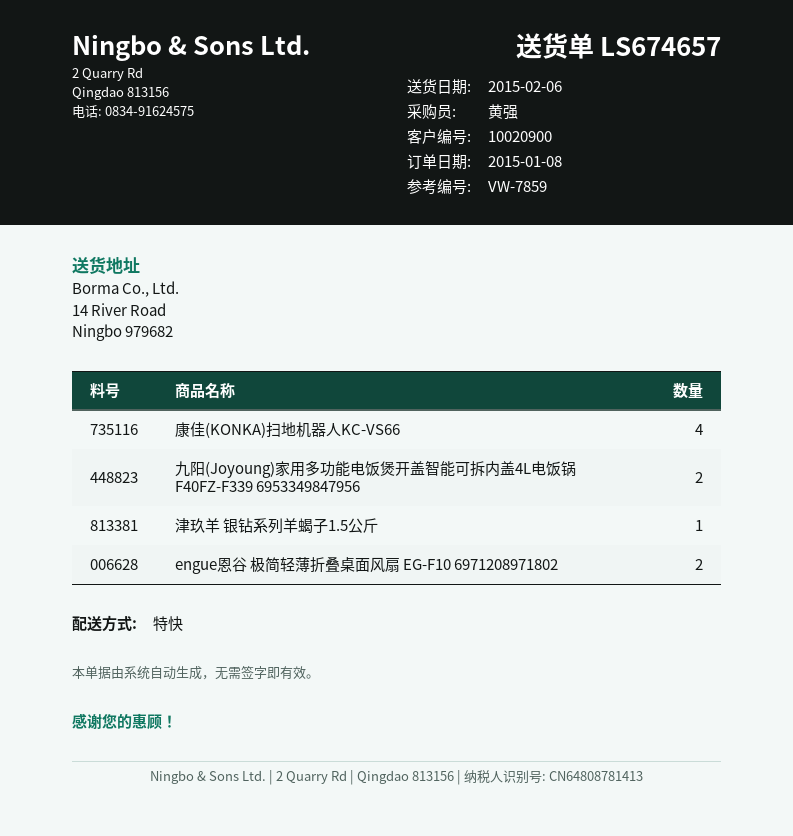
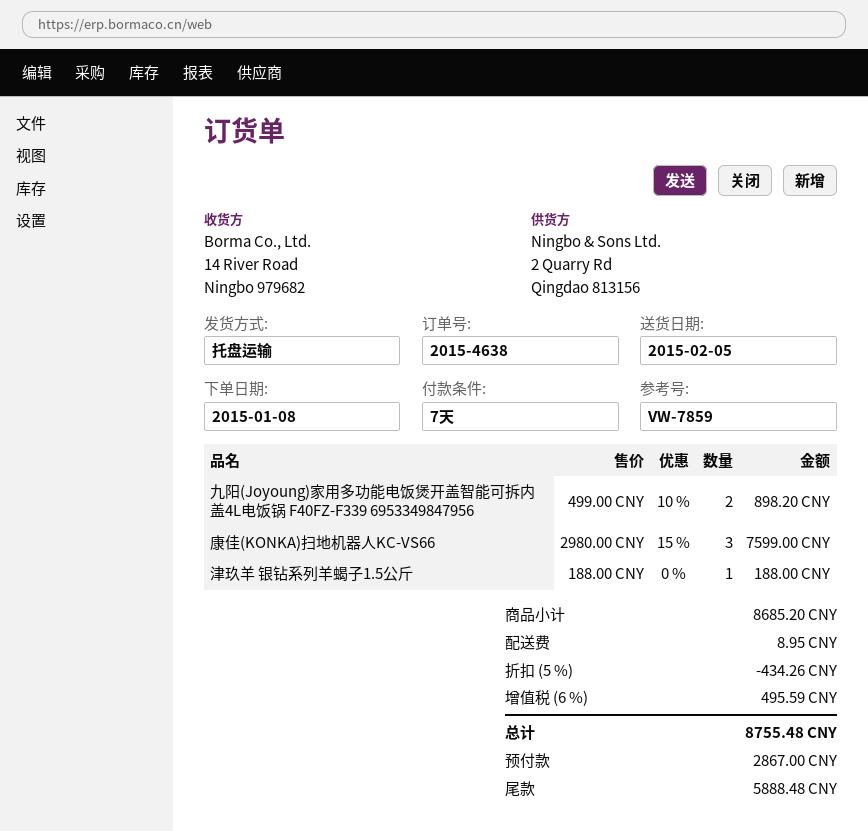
delivery date: 2015-02-06 -> 2015-02-05
shipping method: express -> pallet freight
康佳(KONKA)扫地机器人KC-VS66: 4 -> 3
engue恩谷 极简轻薄折叠桌面风扇 EG-F10 6971208971802: 2 -> none

